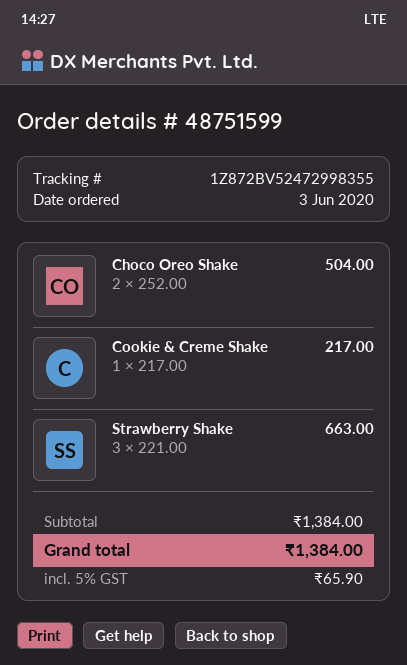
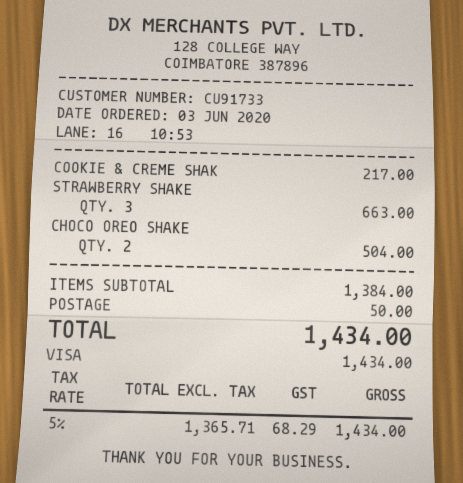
shipping: none -> 50.00
tax: 5% = 65.90 -> 5% = 68.29
total: 1384.00 -> 1434.00

